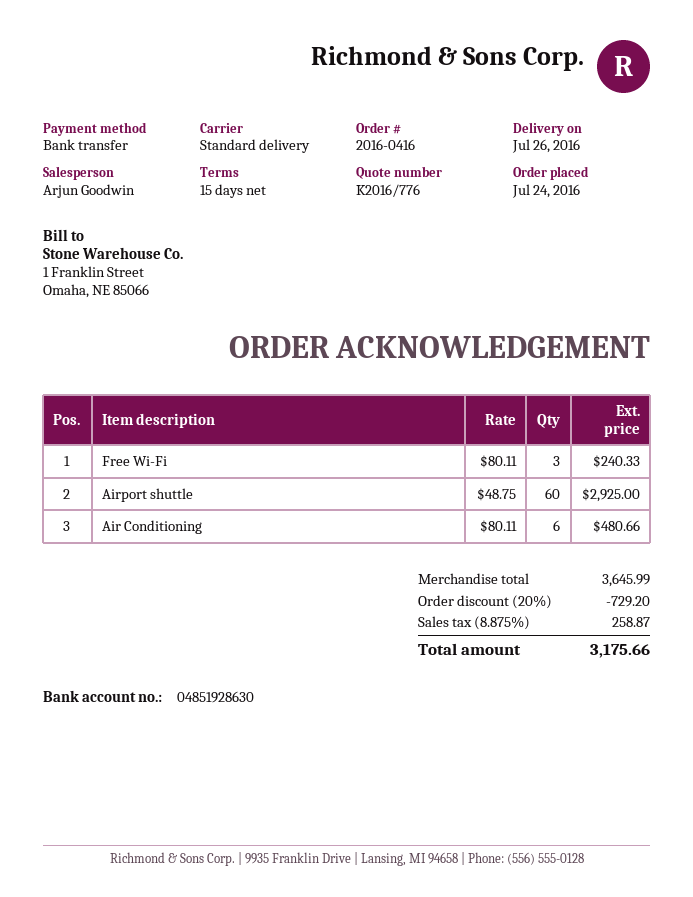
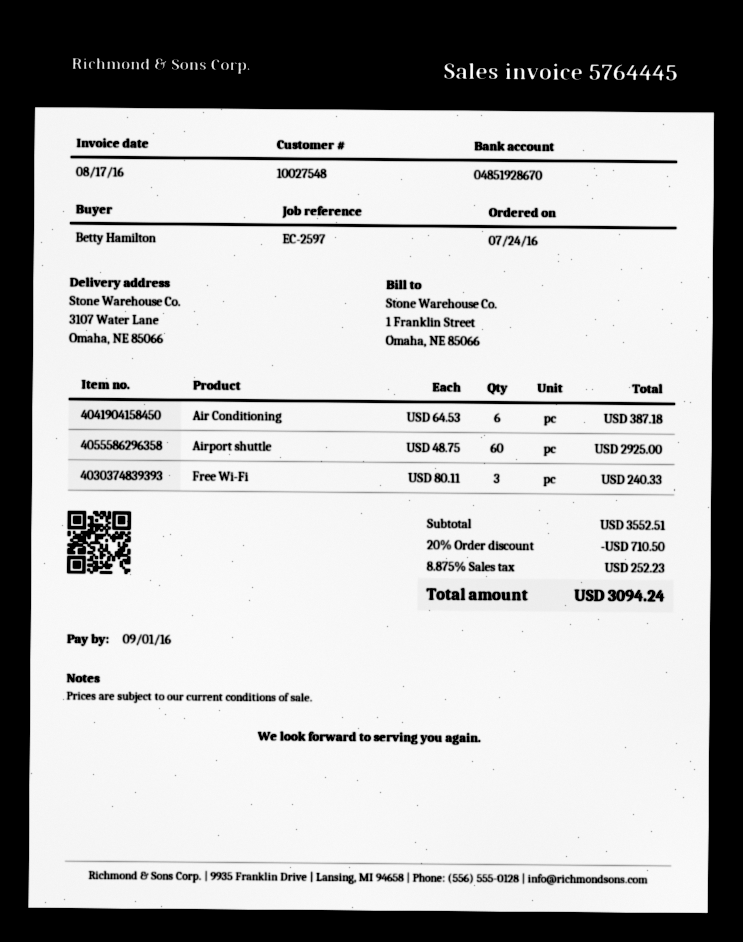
bank account: 04851928630 -> 04851928670
Air Conditioning: 6 x 80.11 = 480.66 -> 6 x 64.53 = 387.18
subtotal: 3645.99 -> 3552.51
discount: 20% = 729.20 -> 20% = 710.50
tax: 8.875% = 258.87 -> 8.875% = 252.23
total: 3175.66 -> 3094.24

